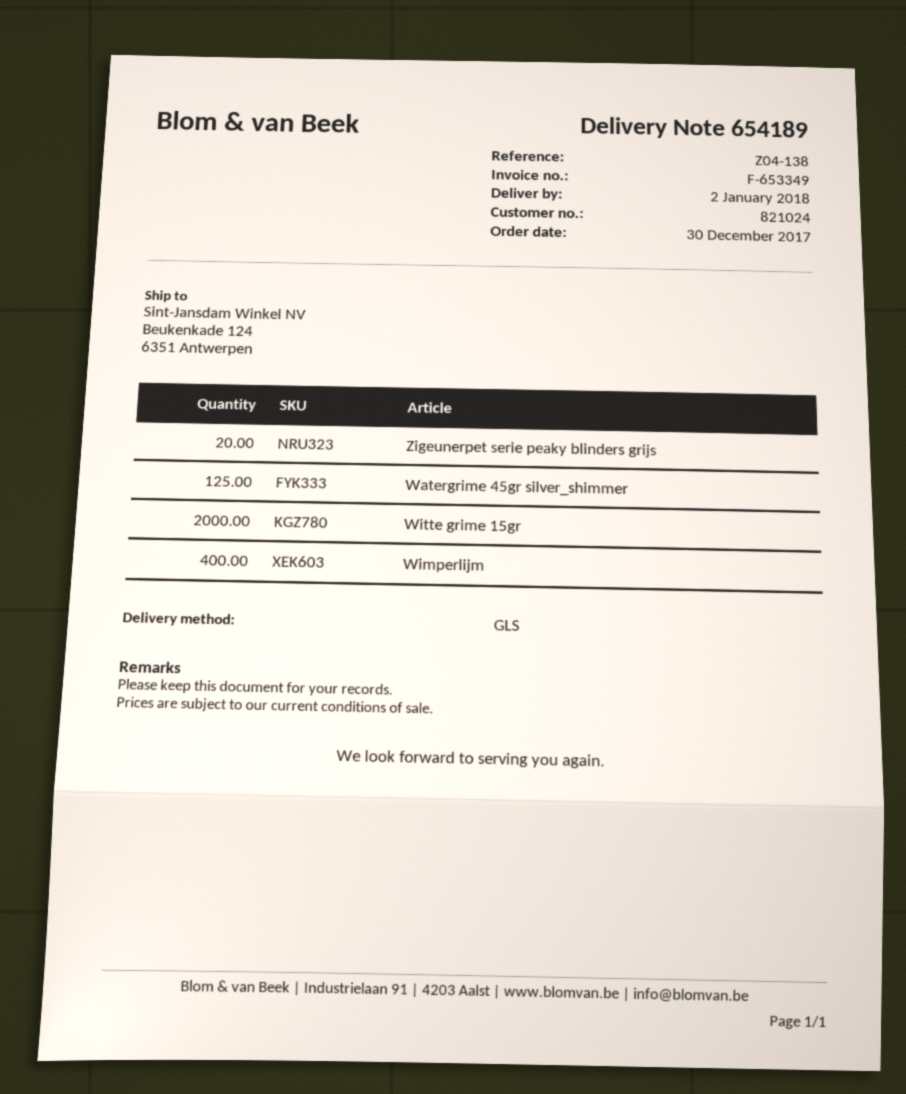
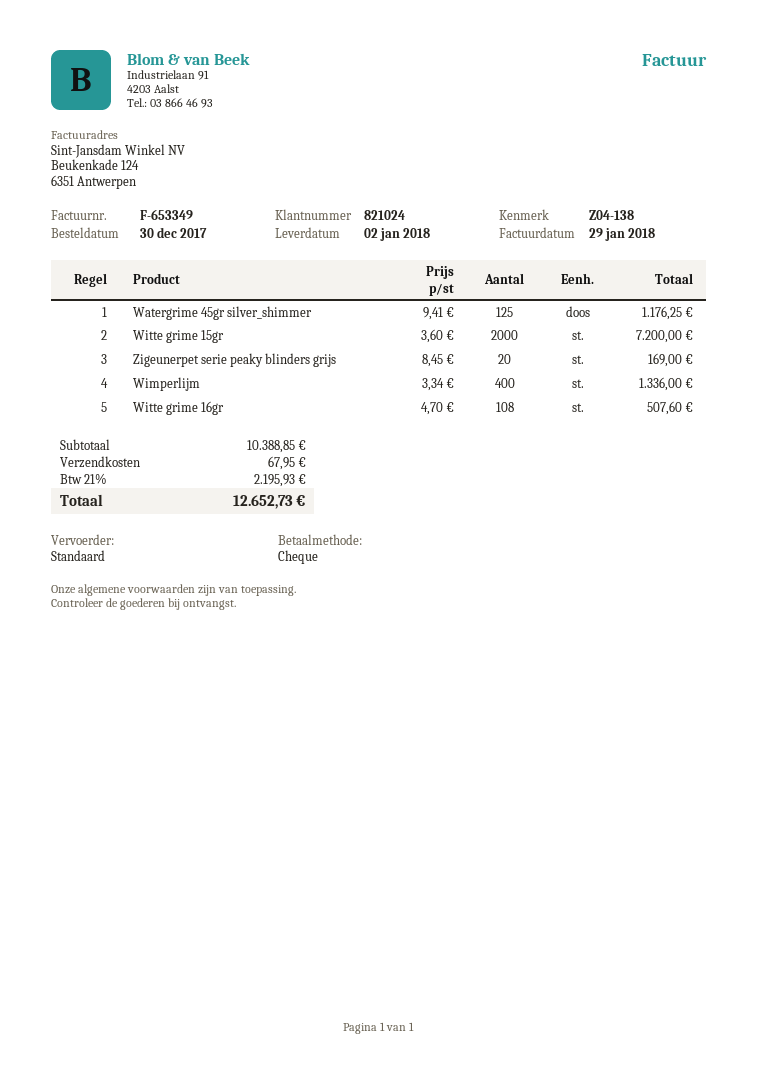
shipping method: GLS -> standard
Witte grime 16gr: none -> 108

